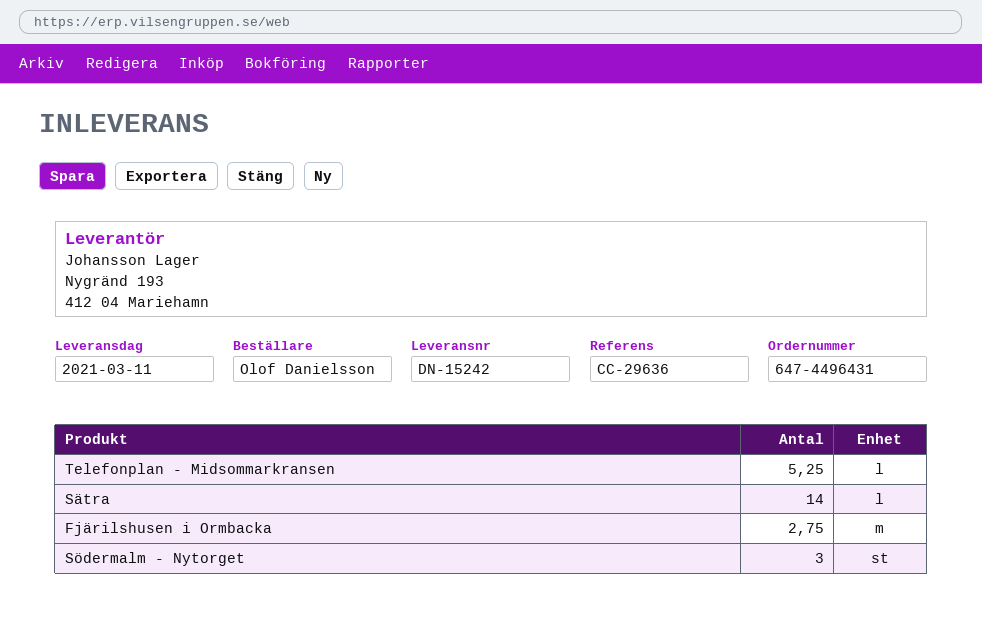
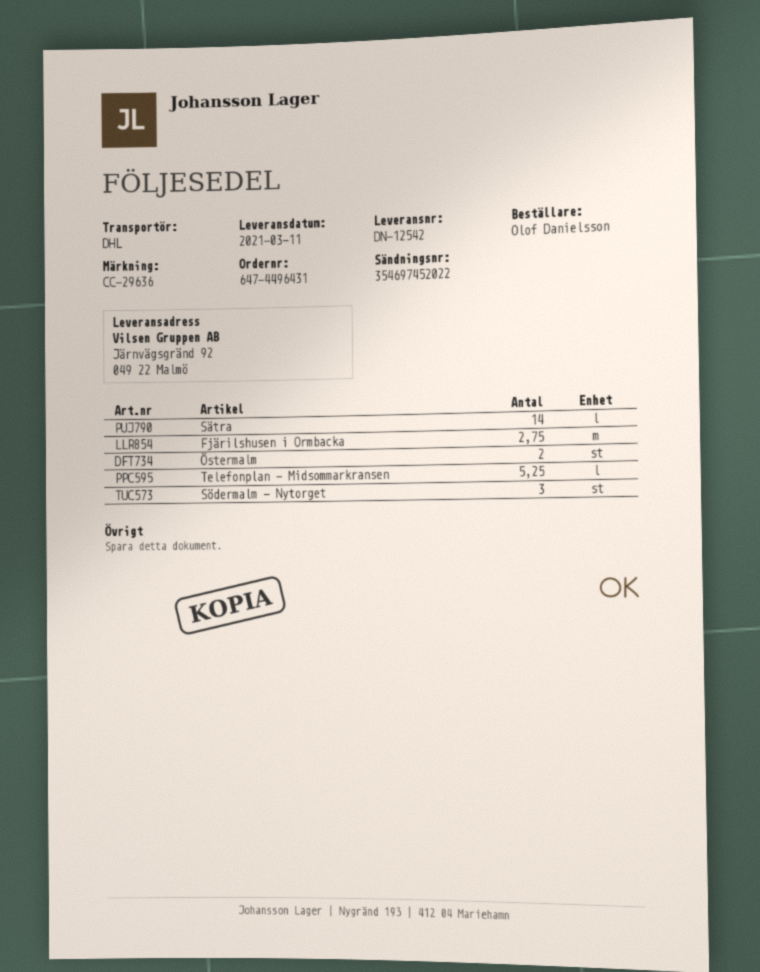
delivery note number: DN-15242 -> DN-12542
Östermalm: none -> 2

